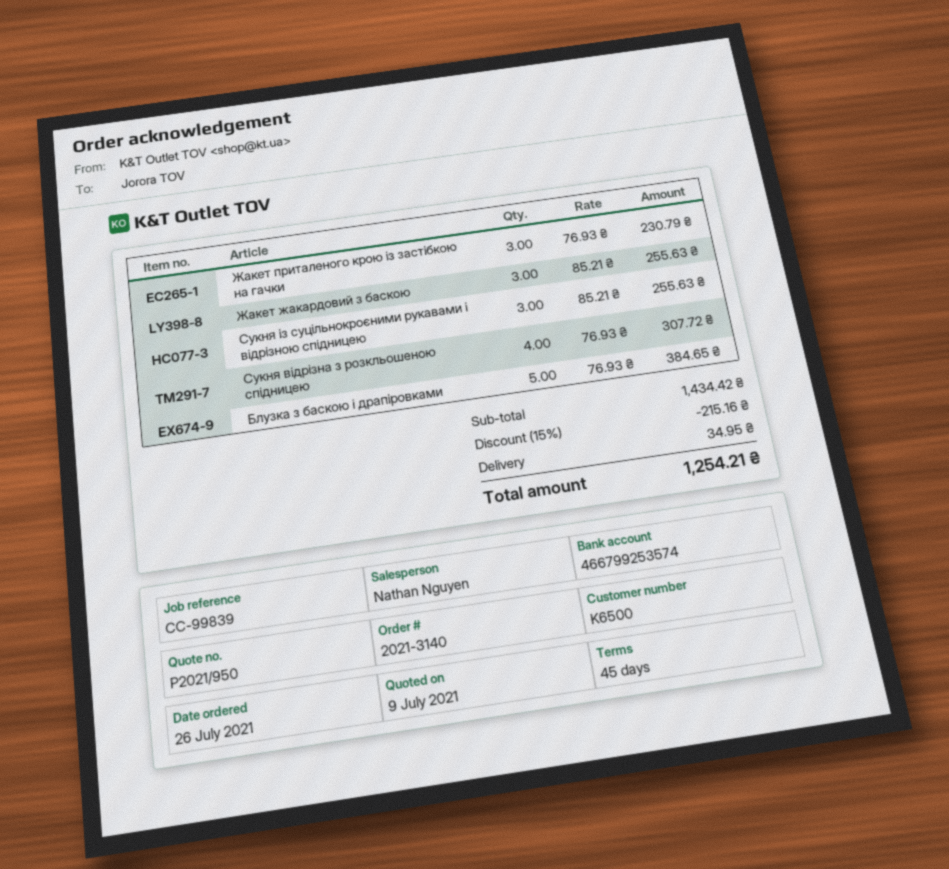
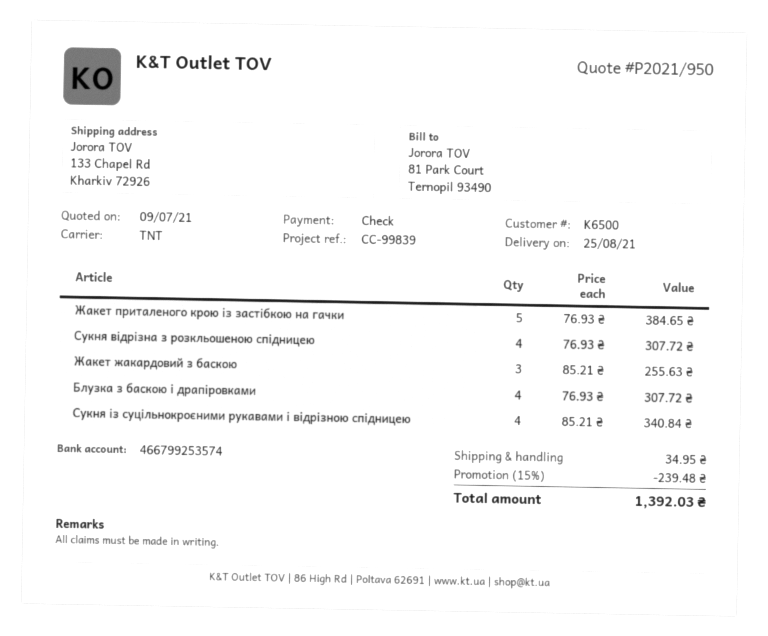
Жакет приталеного крою із застібкою на гачки: 3 x 76.93 = 230.79 -> 5 x 76.93 = 384.65
Сукня із суцільнокроєними рукавами і відрізною спідницею: 3 x 85.21 = 255.63 -> 4 x 85.21 = 340.84
Блузка з баскою і драпіровками: 5 x 76.93 = 384.65 -> 4 x 76.93 = 307.72
discount: 15% = 215.16 -> 15% = 239.48
total: 1254.21 -> 1392.03

